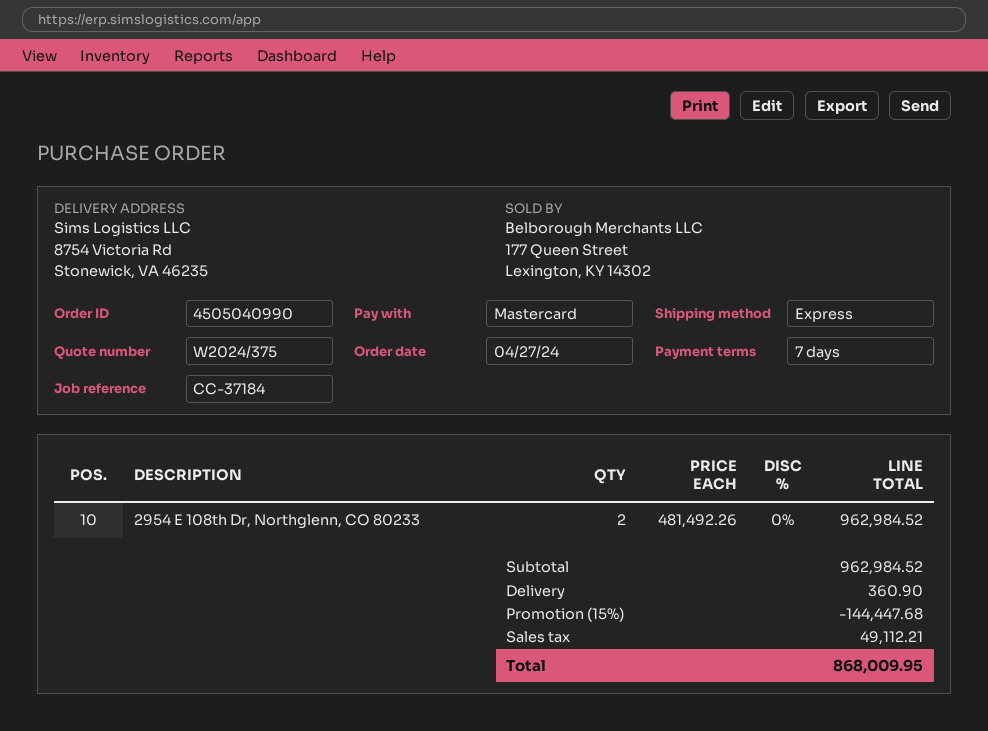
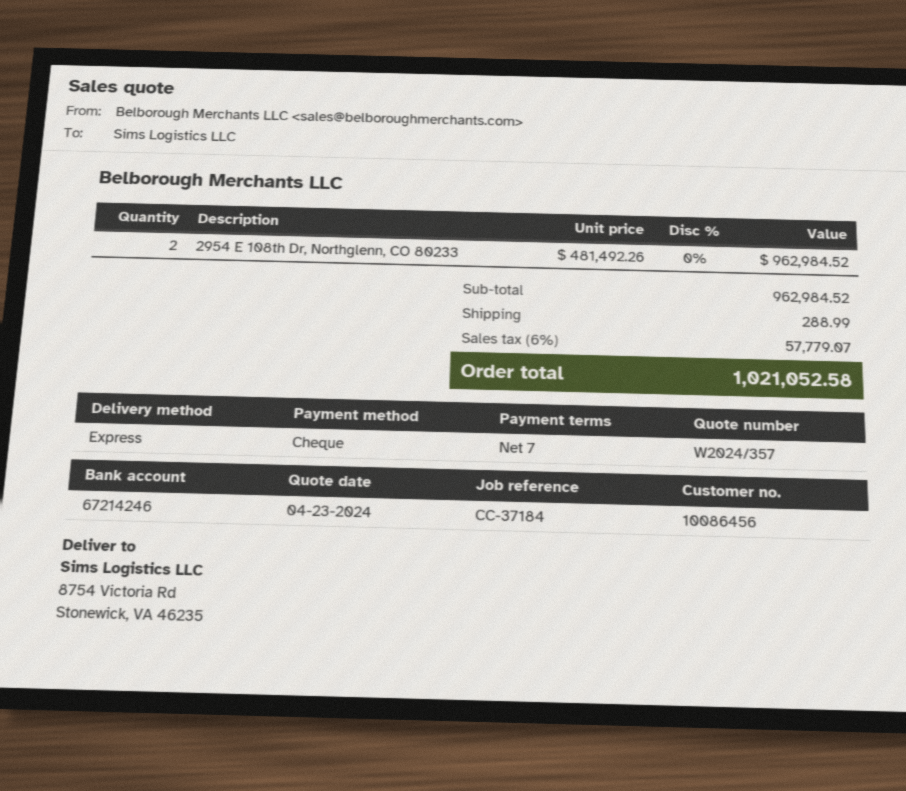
quote number: W2024/375 -> W2024/357
payment method: Mastercard -> cheque
discount: 15% = 144447.68 -> none
shipping: 360.90 -> 288.99
tax: 49112.21 -> 57779.07
total: 868009.95 -> 1021052.58

